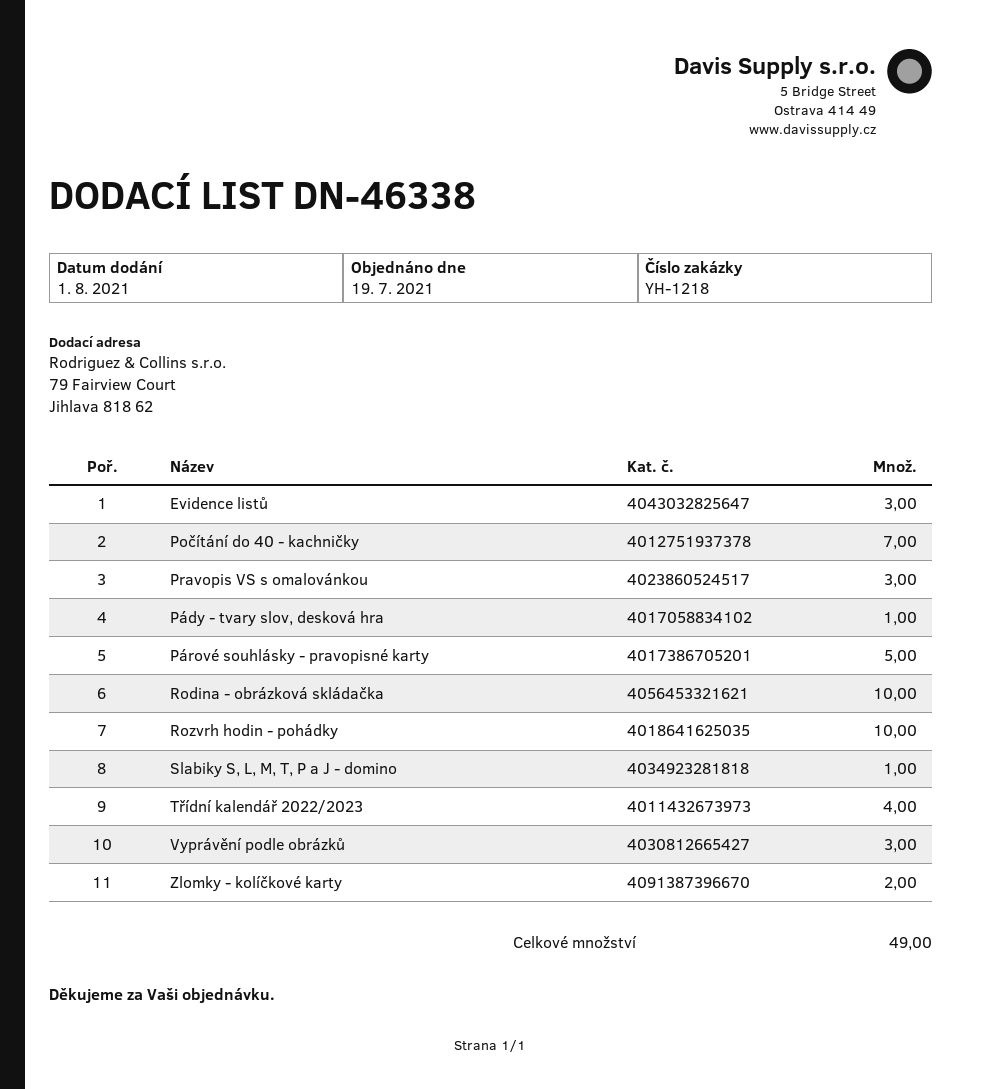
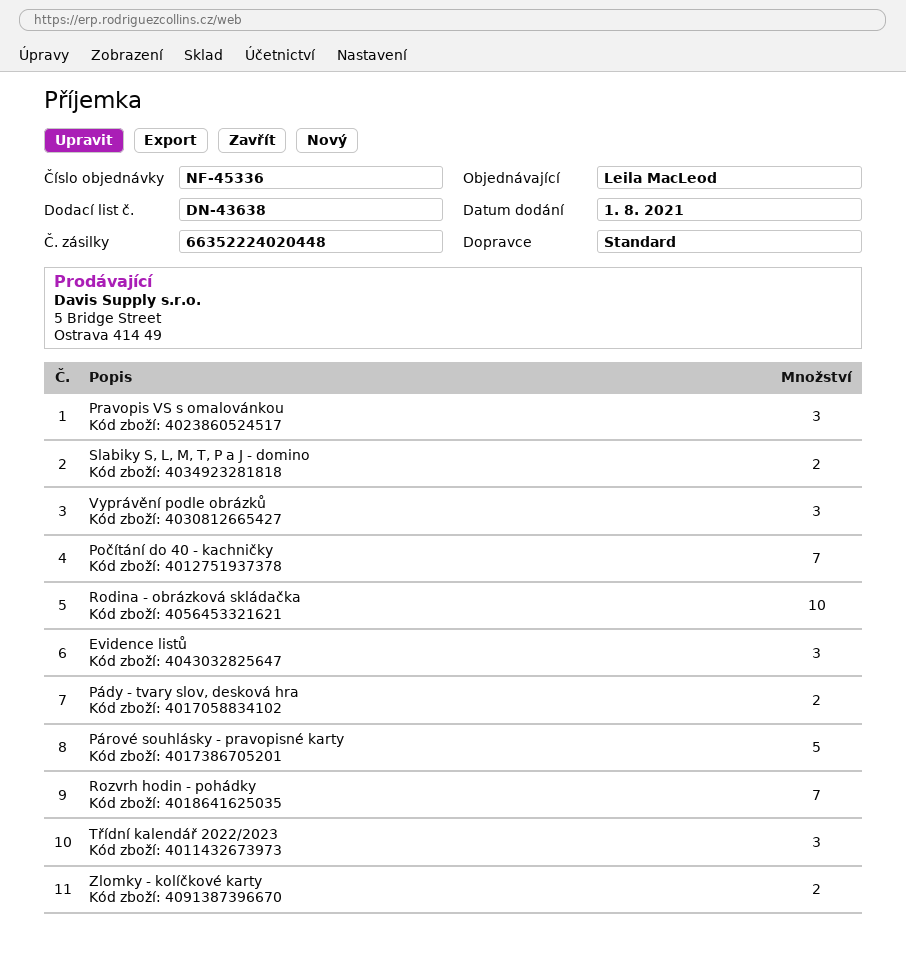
delivery note number: DN-46338 -> DN-43638
Pády - tvary slov, desková hra: 1 -> 2
Rozvrh hodin - pohádky: 10 -> 7
Slabiky S, L, M, T, P a J - domino: 1 -> 2
Třídní kalendář 2022/2023: 4 -> 3

